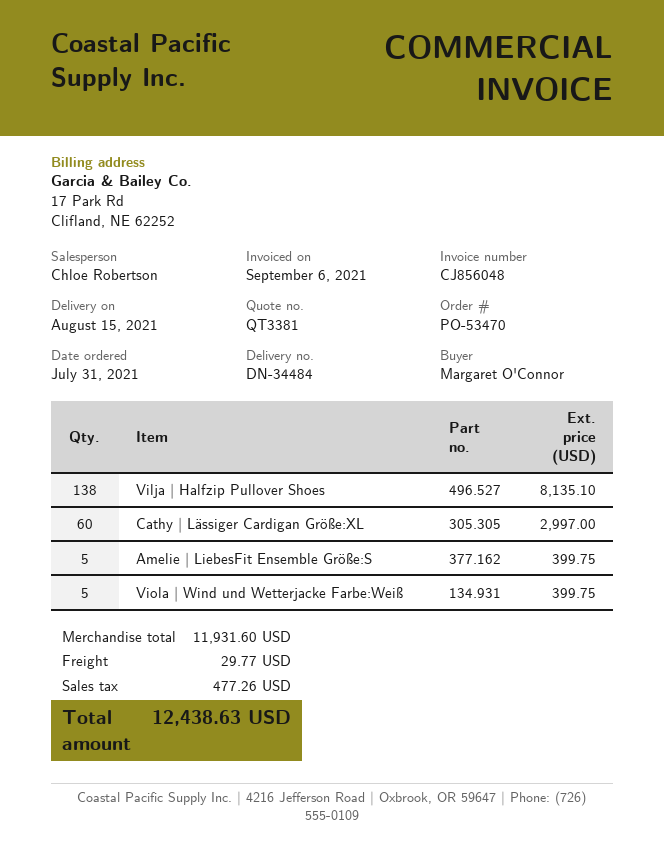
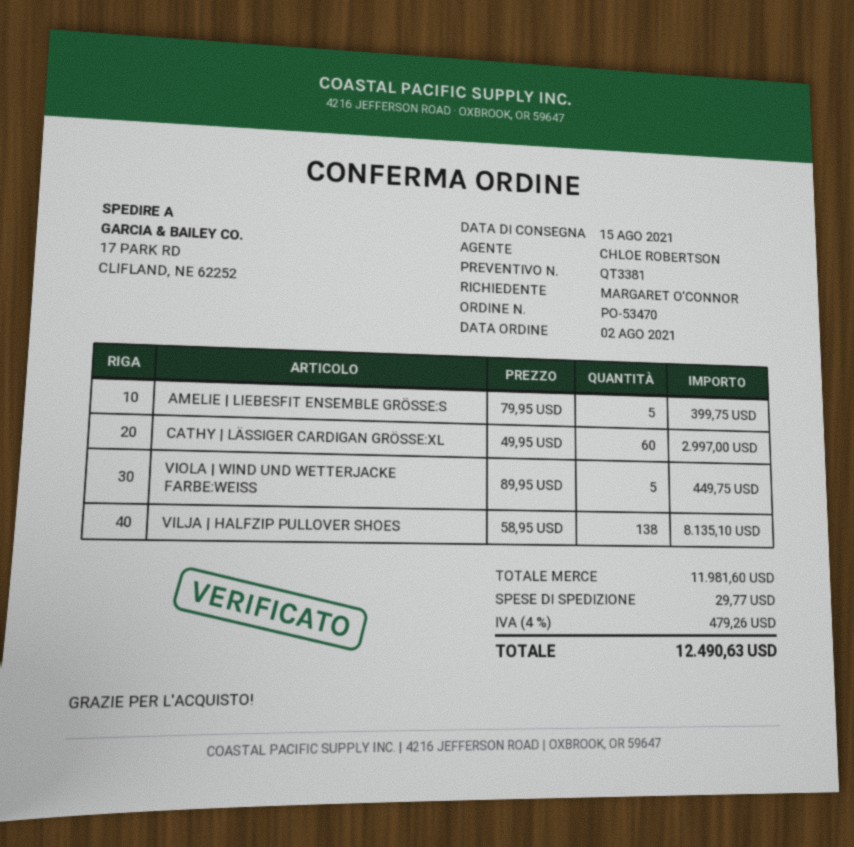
order date: 2021-07-31 -> 2021-08-02
Viola | Wind und Wetterjacke Farbe:Weiß: 5 for 399.75 -> 5 for 449.75
subtotal: 11931.60 -> 11981.60
tax: 477.26 -> 479.26
total: 12438.63 -> 12490.63

